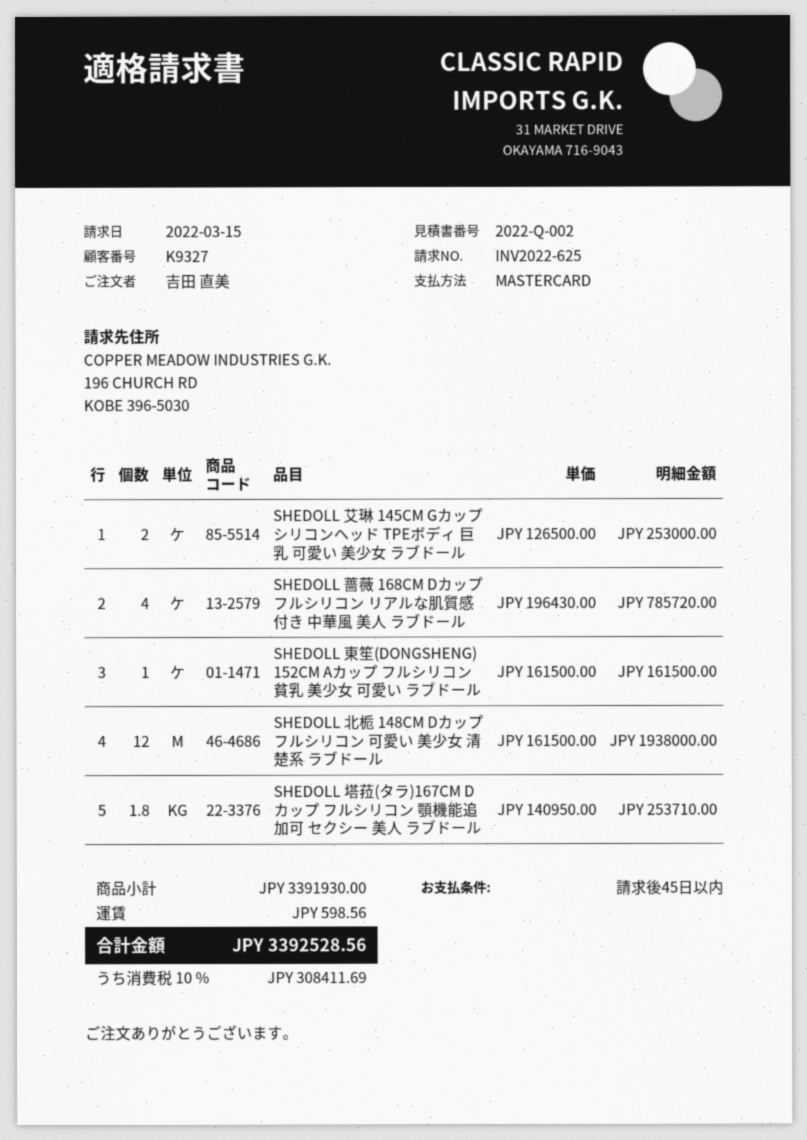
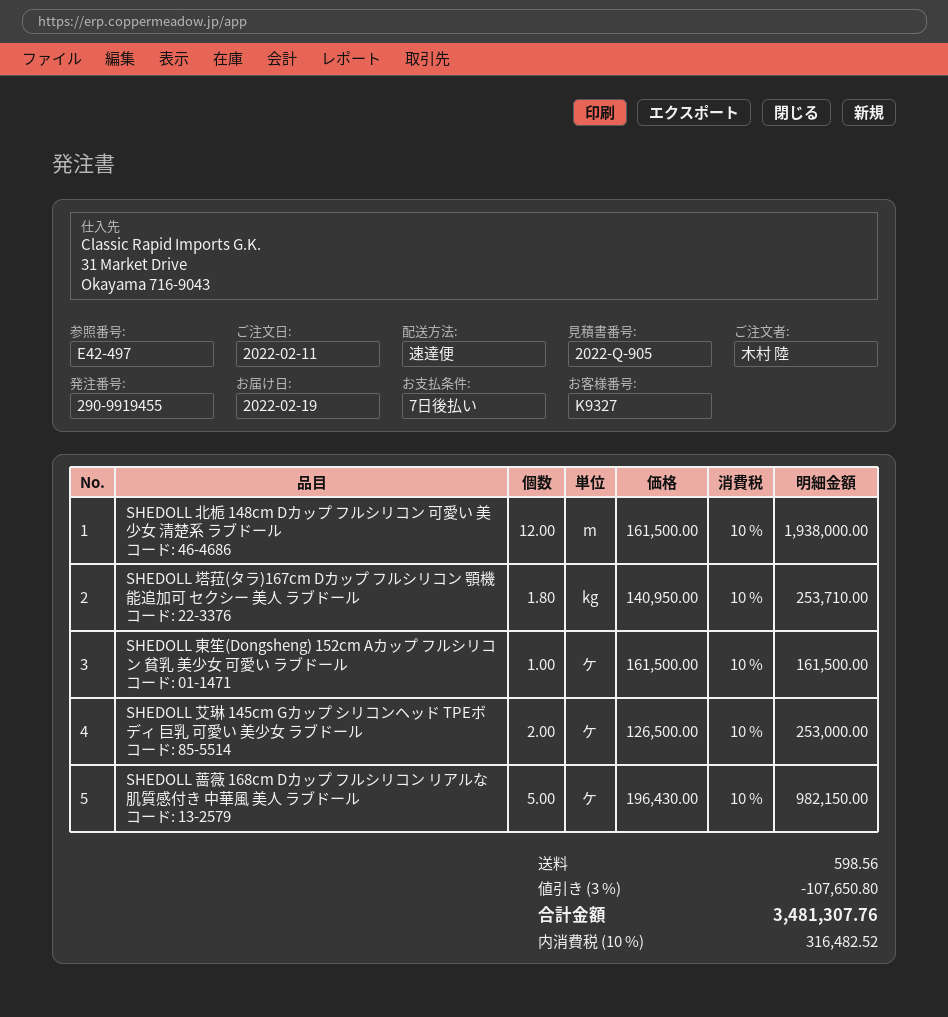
quote number: 2022-Q-002 -> 2022-Q-905
payment terms: 45 days -> 7 days
ordered by: 吉田 直美 -> 木村 陸
SHEDOLL 蔷薇 168CM Dカップ フルシリコン リアルな肌質感付き 中華風 美人 ラブドール: 4 x 196430.00 = 785720.00 -> 5 x 196430.00 = 982150.00
discount: none -> 3% = 107650.80
tax: 10% = 308411.69 -> 10% = 316482.52
total: 3392528.56 -> 3481307.76

